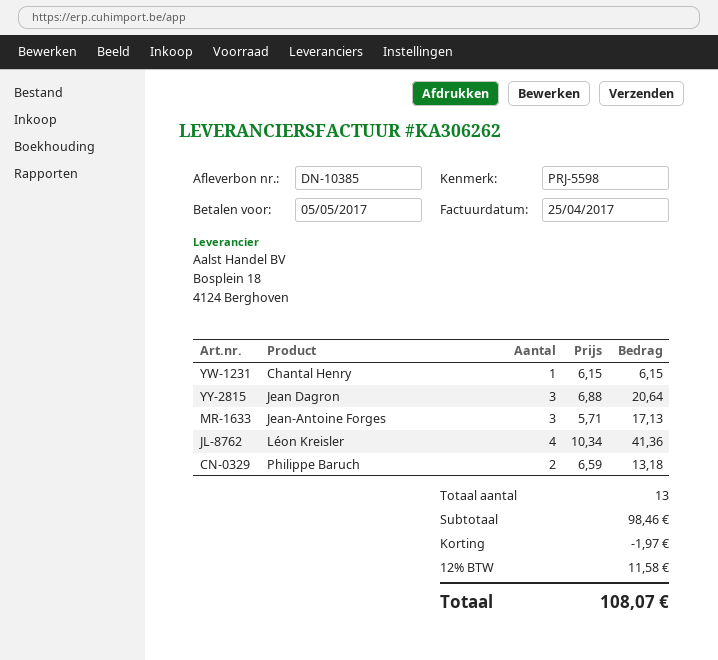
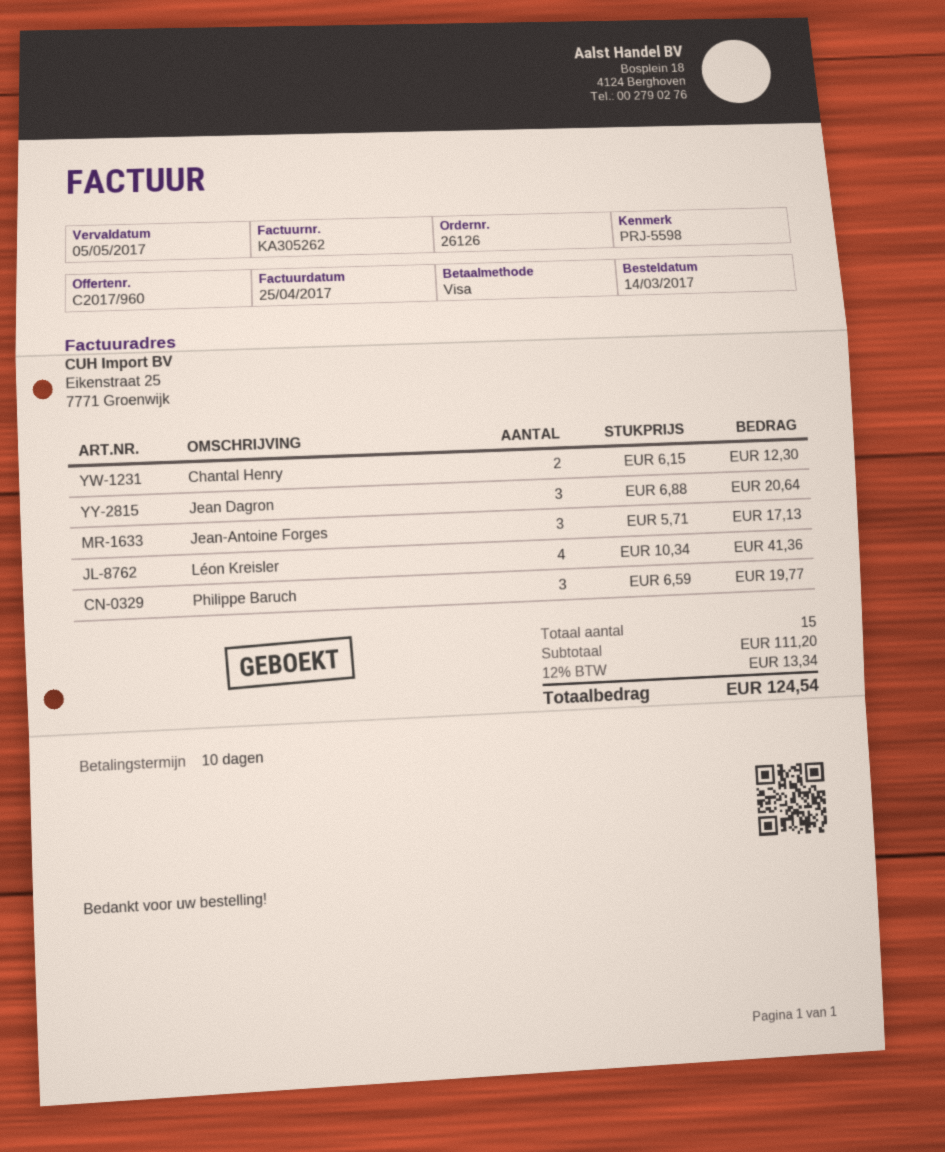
invoice number: KA306262 -> KA305262
Chantal Henry: 1 x 6.15 = 6.15 -> 2 x 6.15 = 12.30
Philippe Baruch: 2 x 6.59 = 13.18 -> 3 x 6.59 = 19.77
total quantity: 13 -> 15
subtotal: 98.46 -> 111.20
discount: 1.97 -> none
tax: 12% = 11.58 -> 12% = 13.34
total: 108.07 -> 124.54

